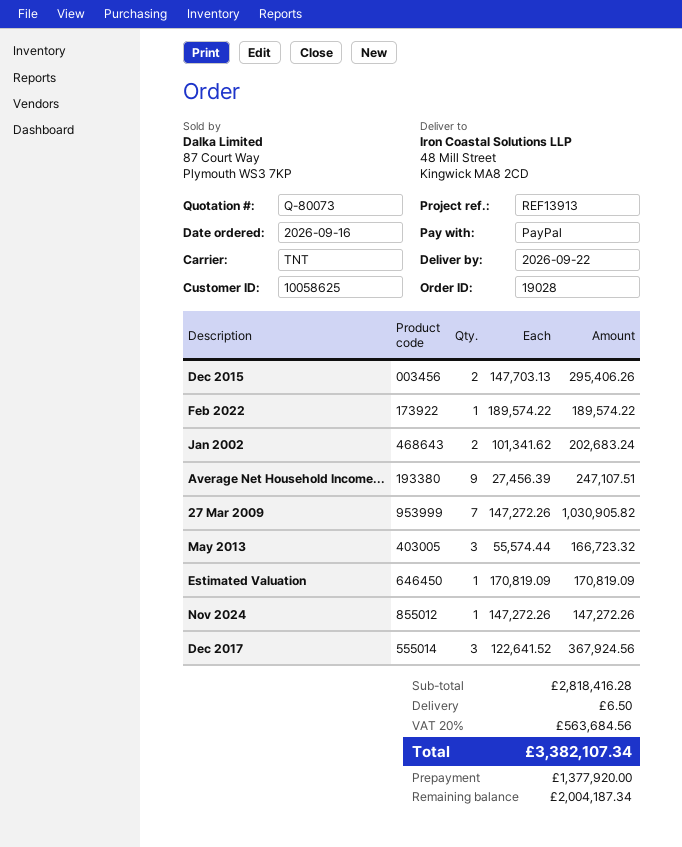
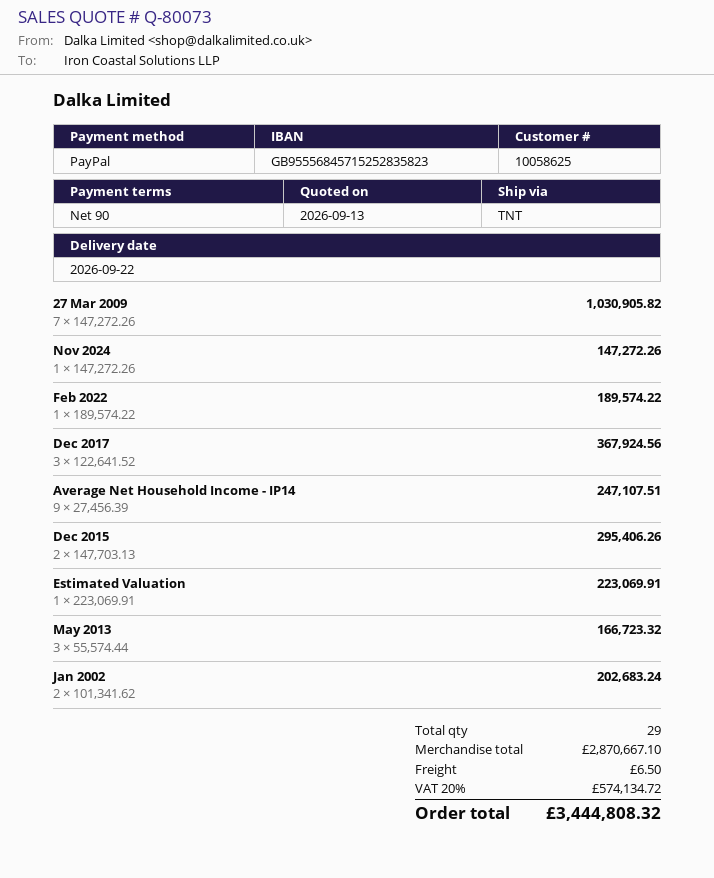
Estimated Valuation: 1 x 170819.09 = 170819.09 -> 1 x 223069.91 = 223069.91
subtotal: 2818416.28 -> 2870667.10
tax: 20% = 563684.56 -> 20% = 574134.72
total: 3382107.34 -> 3444808.32

